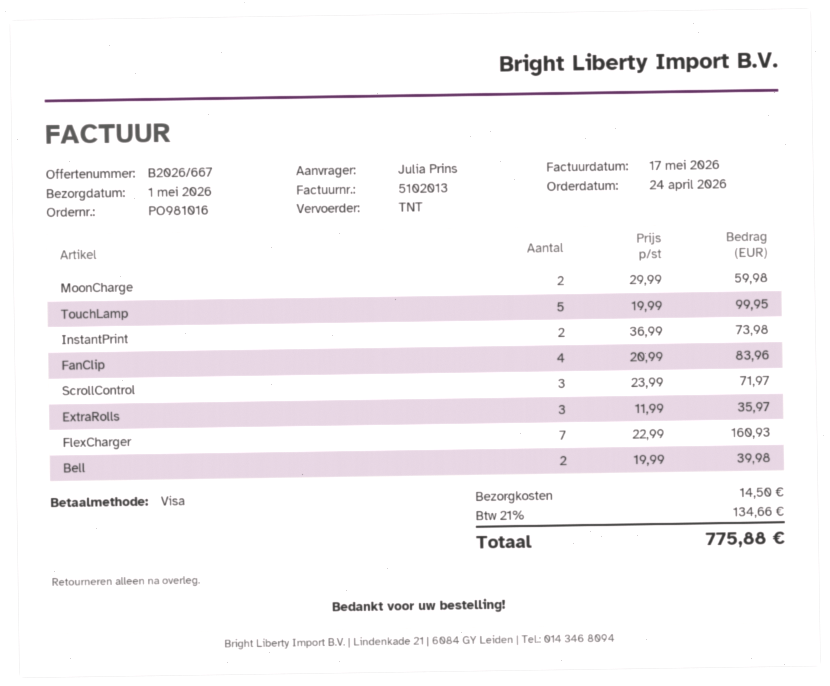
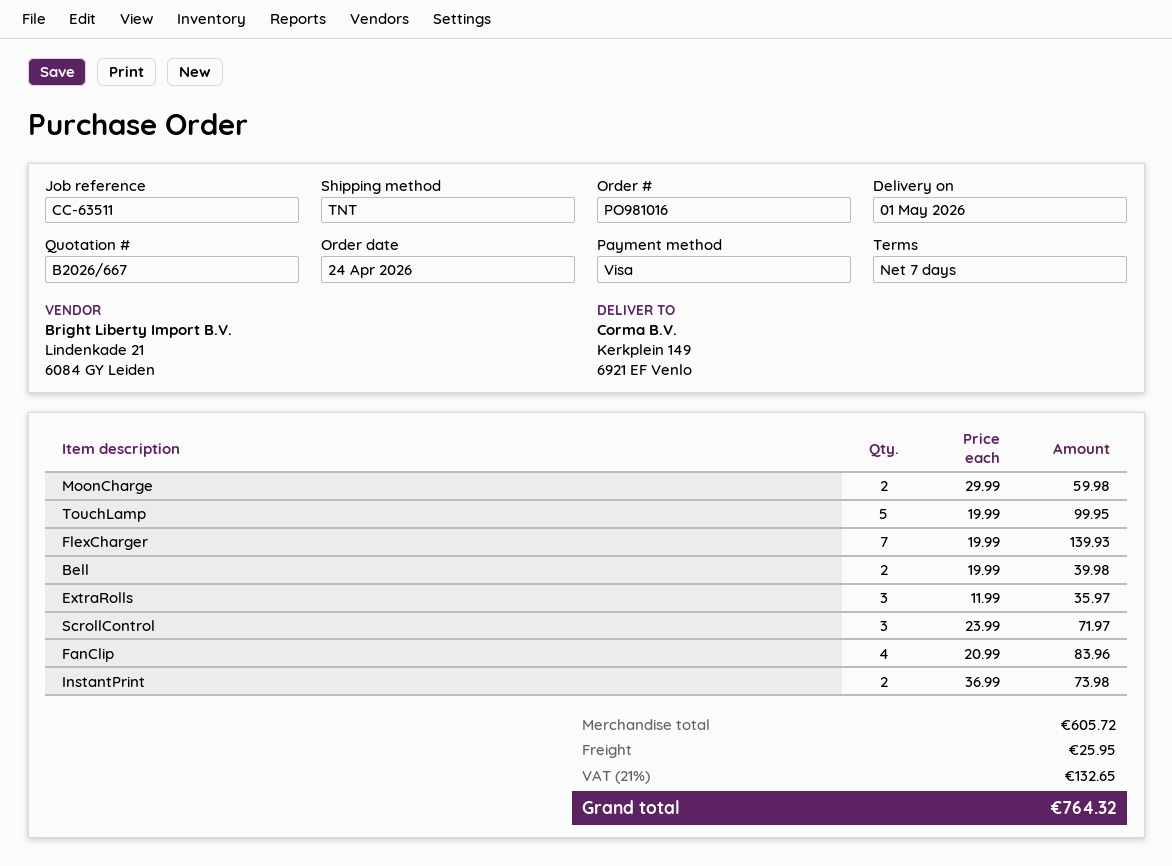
FlexCharger: 7 x 22.99 = 160.93 -> 7 x 19.99 = 139.93
shipping: 14.50 -> 25.95
tax: 21% = 134.66 -> 21% = 132.65
total: 775.88 -> 764.32

